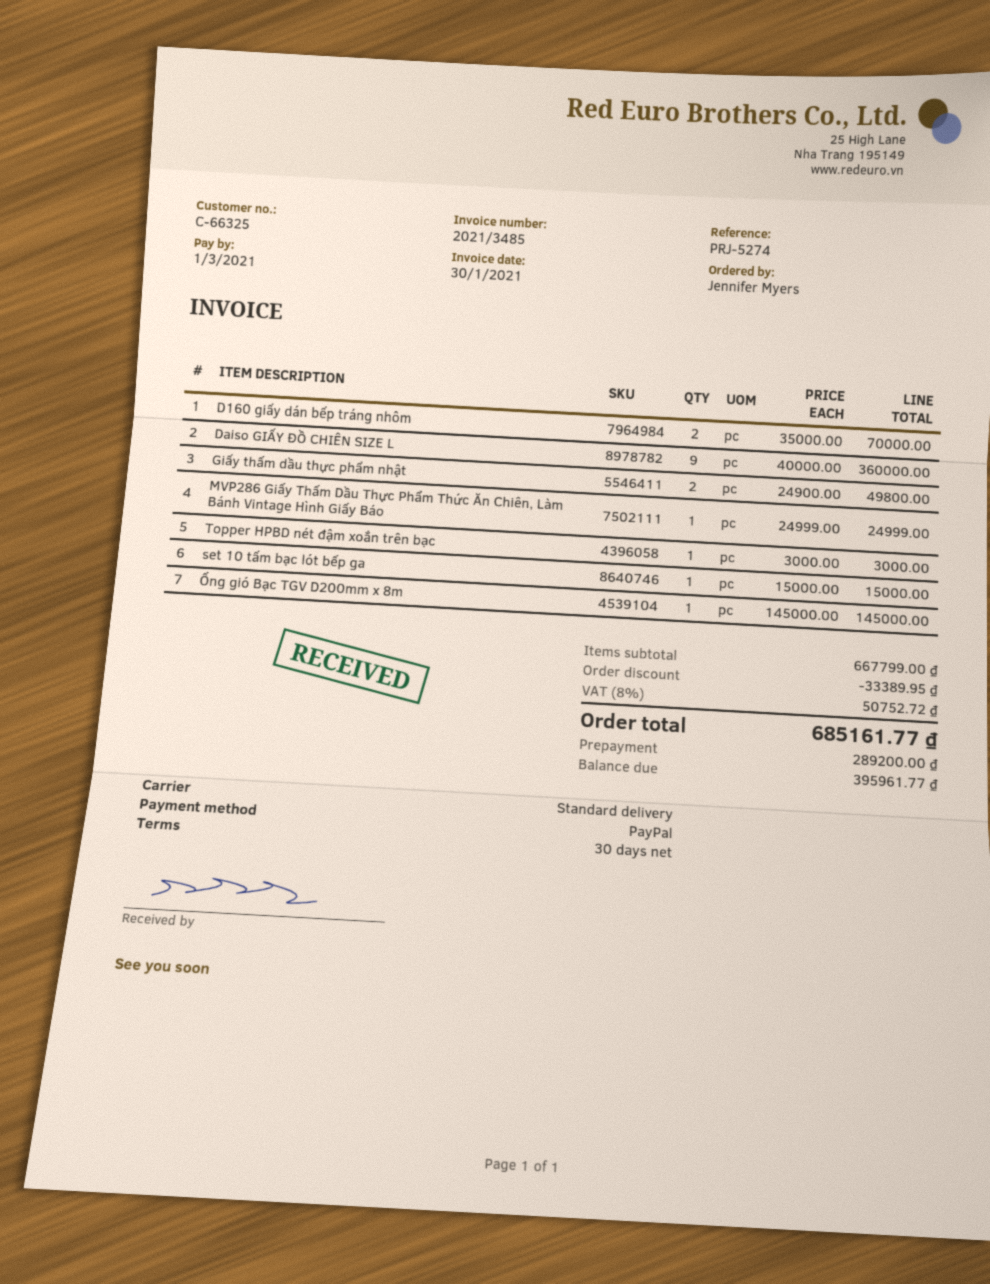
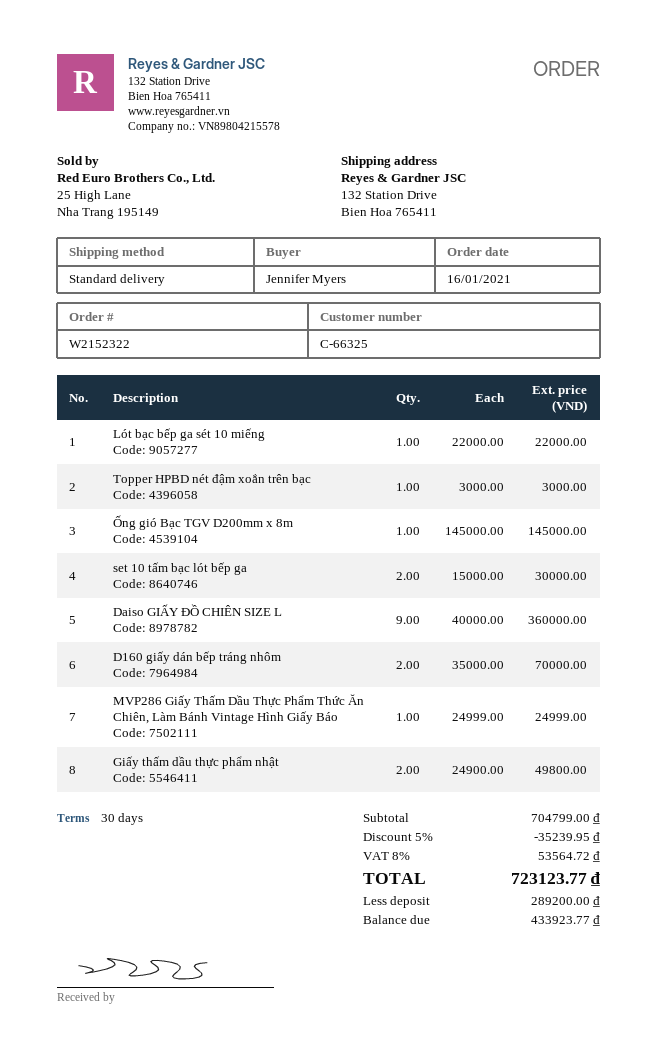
set 10 tấm bạc lót bếp ga: 1 x 15000.00 = 15000.00 -> 2 x 15000.00 = 30000.00
Lót bạc bếp ga sét 10 miếng: none -> 1 x 22000.00 = 22000.00
subtotal: 667799.00 -> 704799.00
discount: 33389.95 -> 35239.95
tax: 8% = 50752.72 -> 8% = 53564.72
total: 685161.77 -> 723123.77
balance: 395961.77 -> 433923.77

